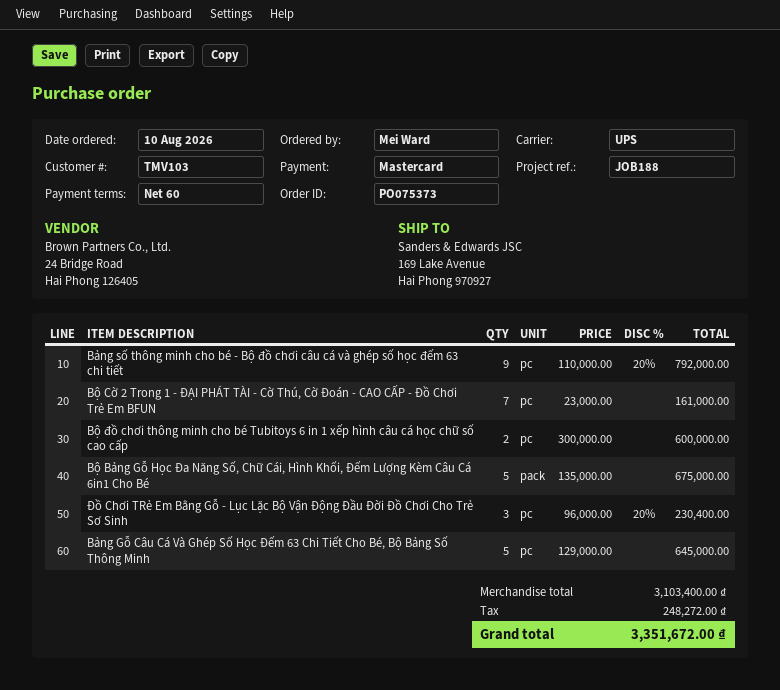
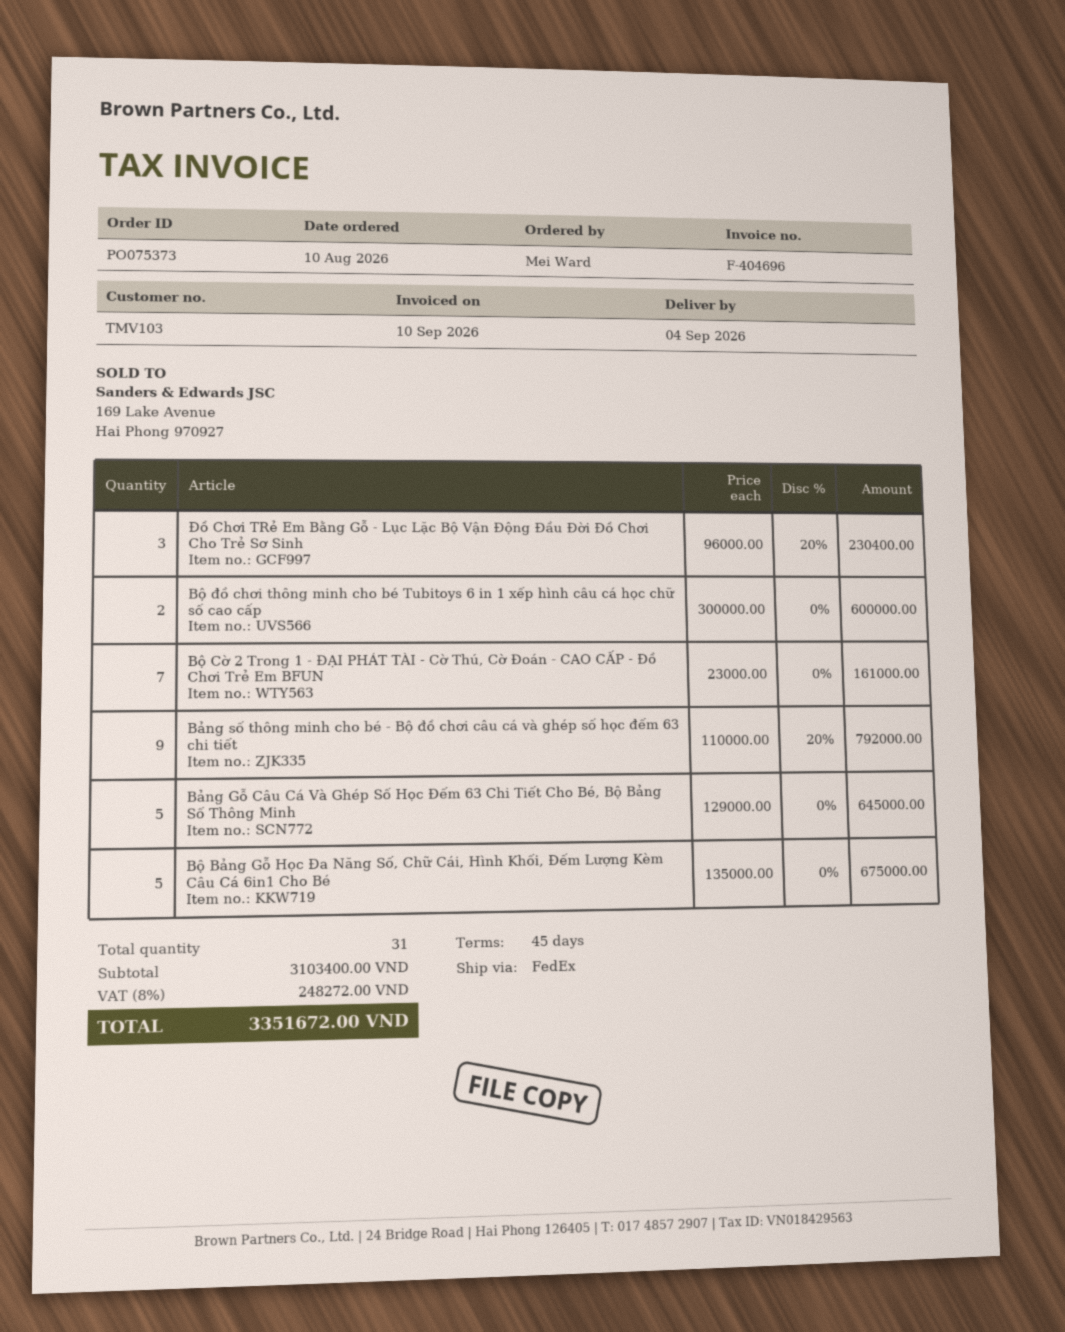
payment terms: 60 days -> 45 days
shipping method: UPS -> FedEx

